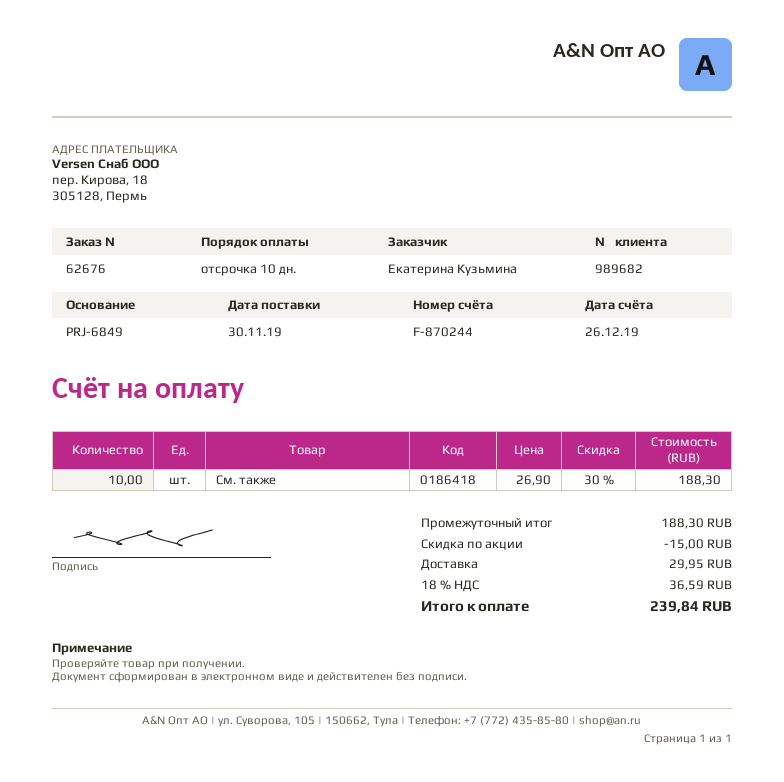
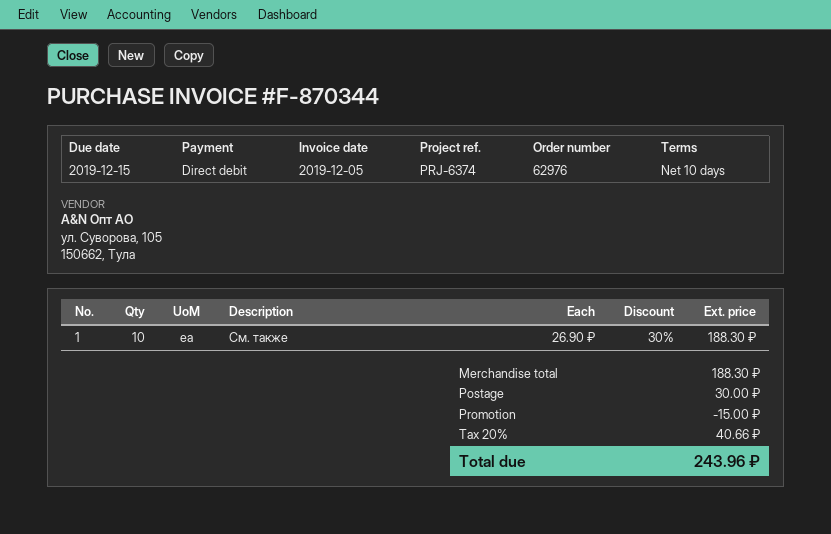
order number: 62676 -> 62976
invoice number: F-870244 -> F-870344
invoice date: 2019-12-26 -> 2019-12-05
reference: PRJ-6849 -> PRJ-6374
shipping: 29.95 -> 30.00
tax: 18% = 36.59 -> 20% = 40.66
total: 239.84 -> 243.96

